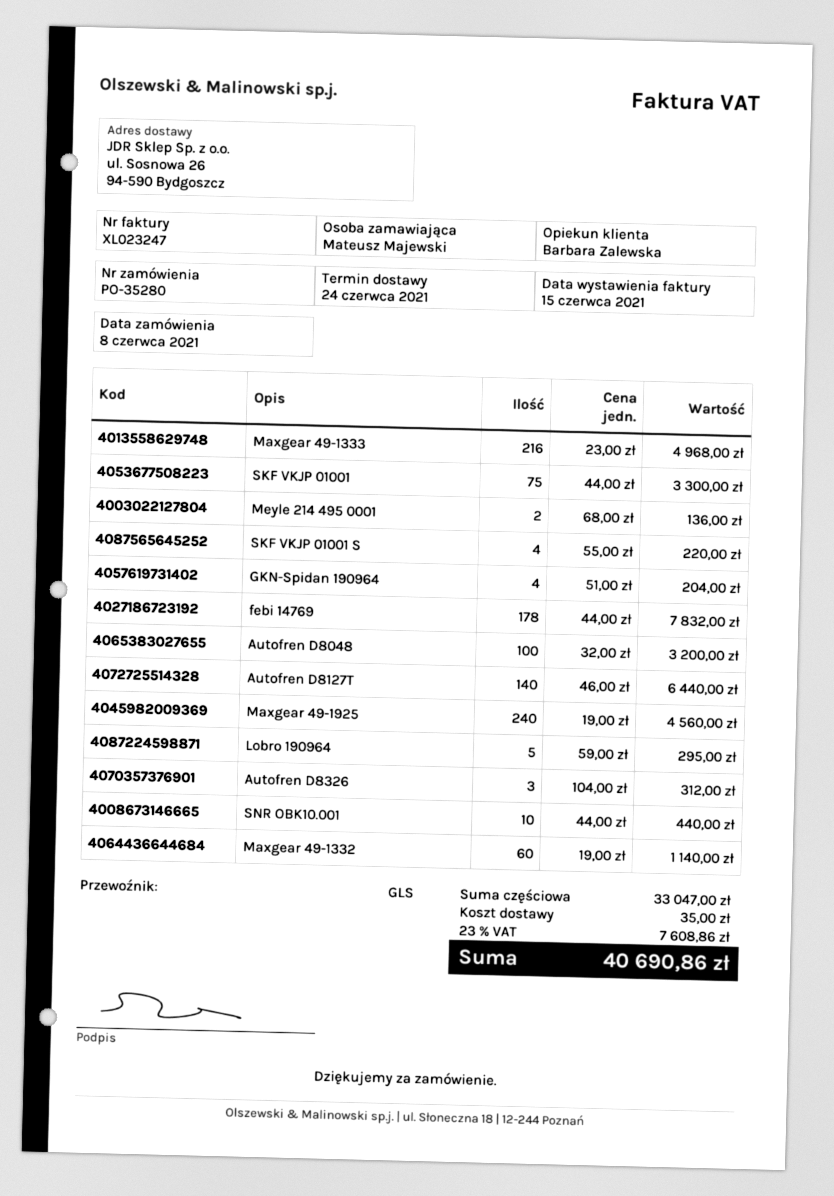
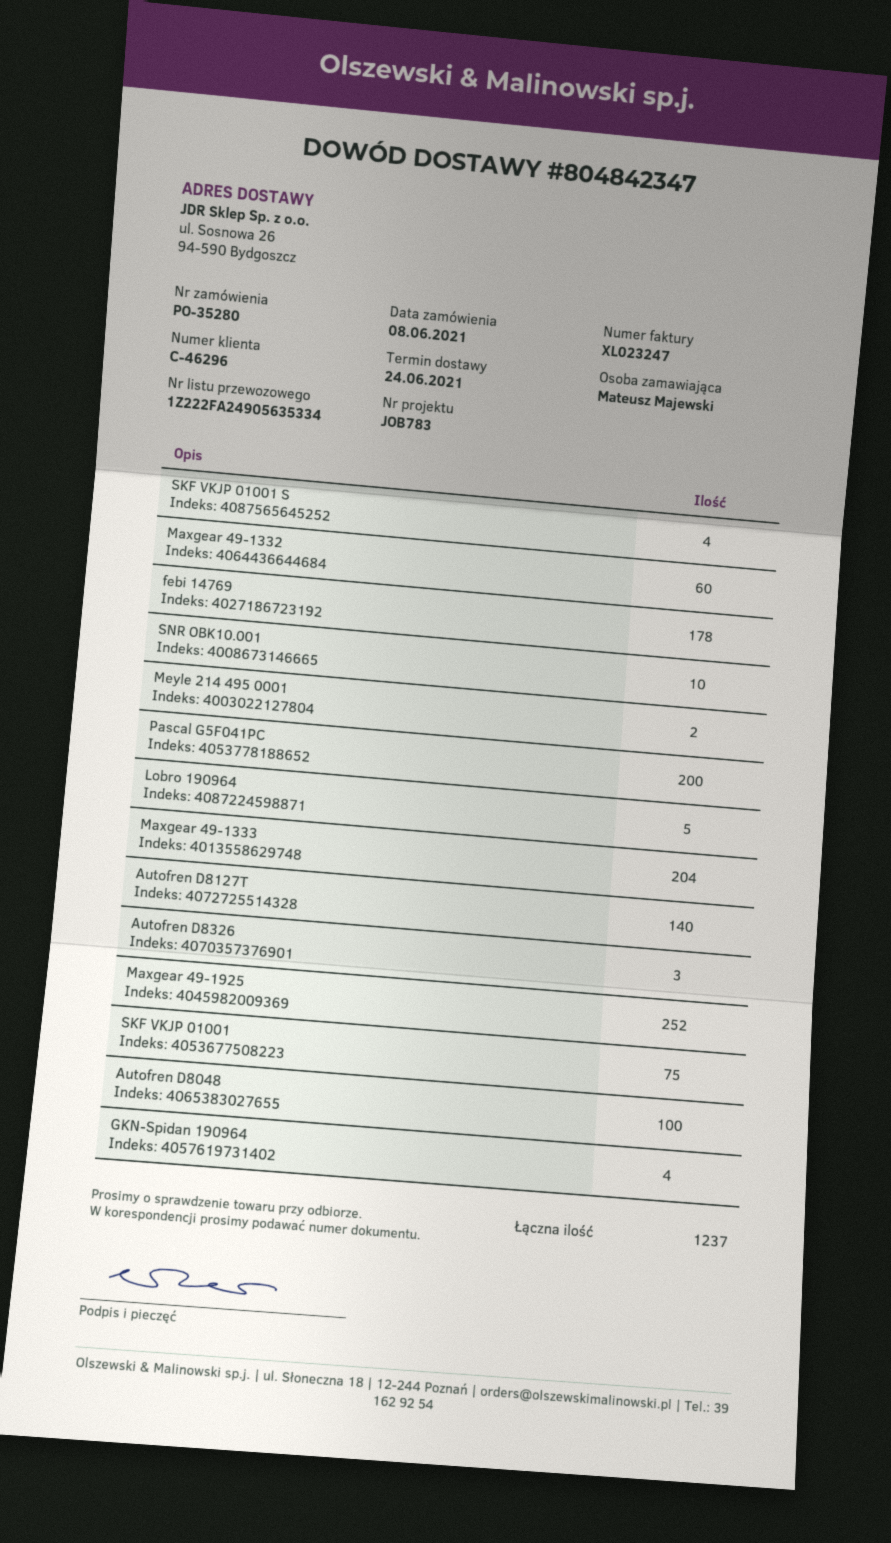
Maxgear 49-1333: 216 -> 204
Maxgear 49-1925: 240 -> 252
Pascal G5F041PC: none -> 200

